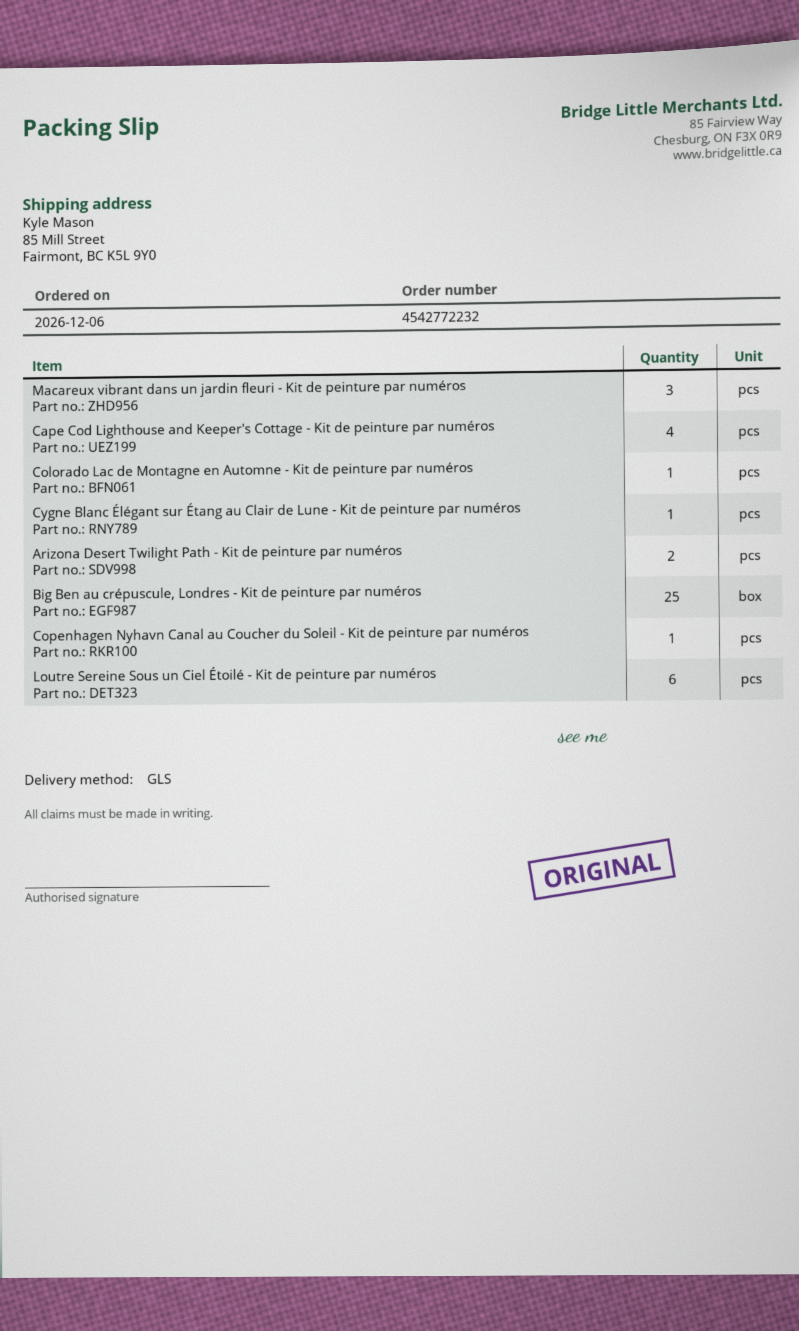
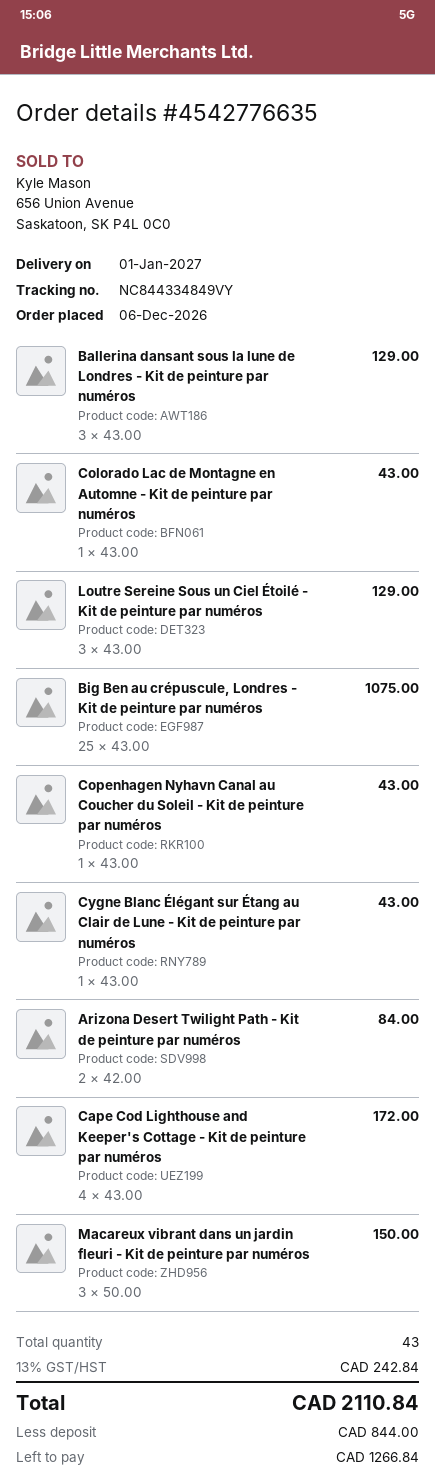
order number: 4542772232 -> 4542776635
Loutre Sereine Sous un Ciel Étoilé - Kit de peinture par numéros: 6 -> 3
Ballerina dansant sous la lune de Londres - Kit de peinture par numéros: none -> 3

